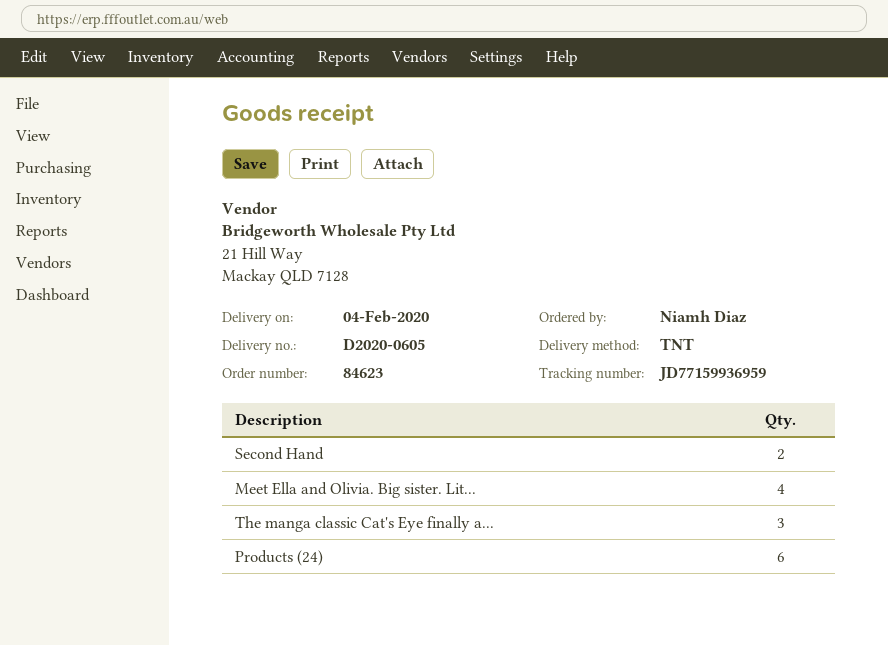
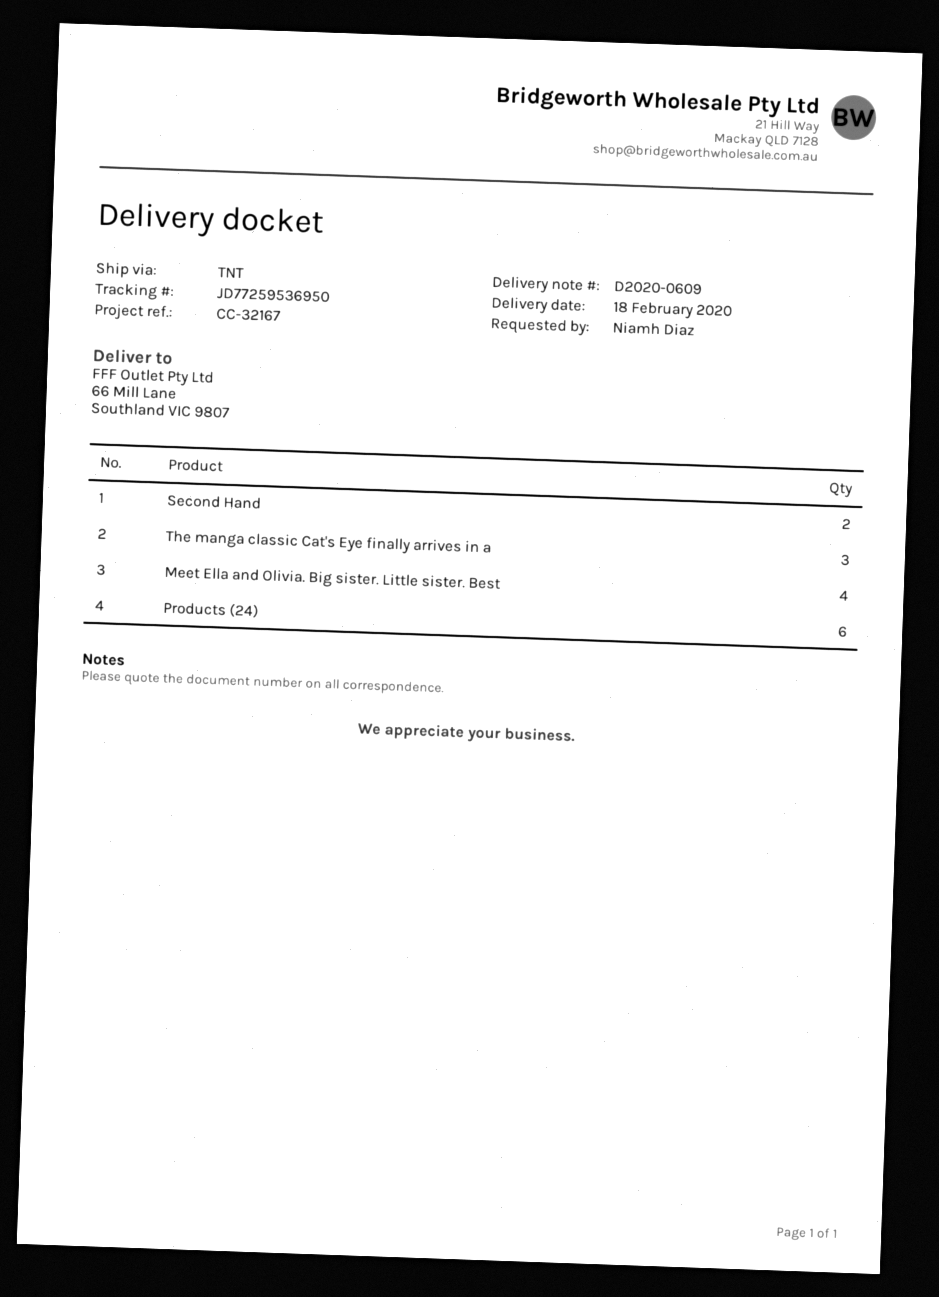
delivery note number: D2020-0605 -> D2020-0609
delivery date: 2020-02-04 -> 2020-02-18
tracking number: JD77159936959 -> JD77259536950

